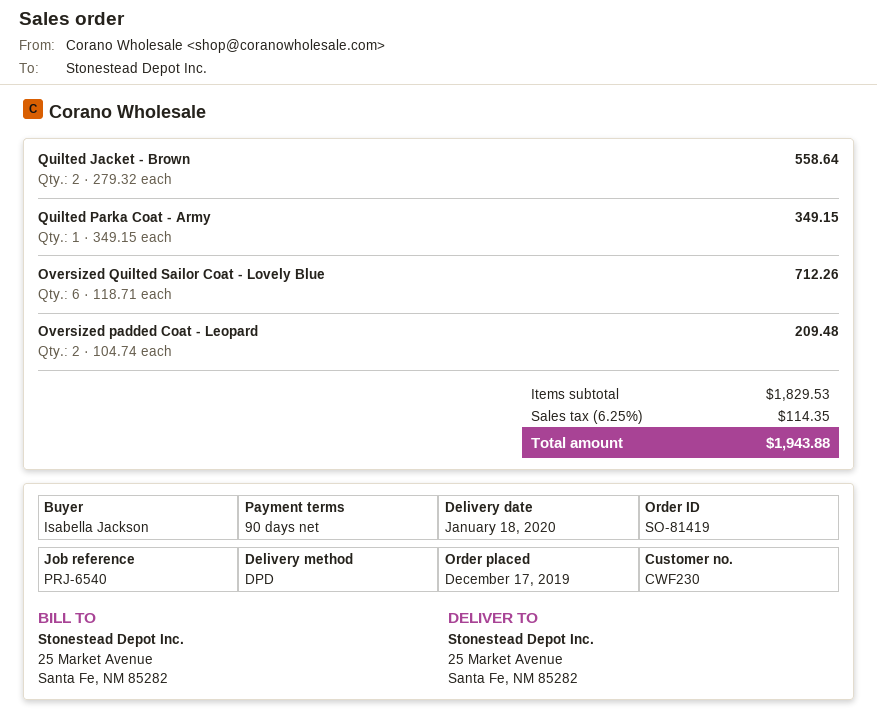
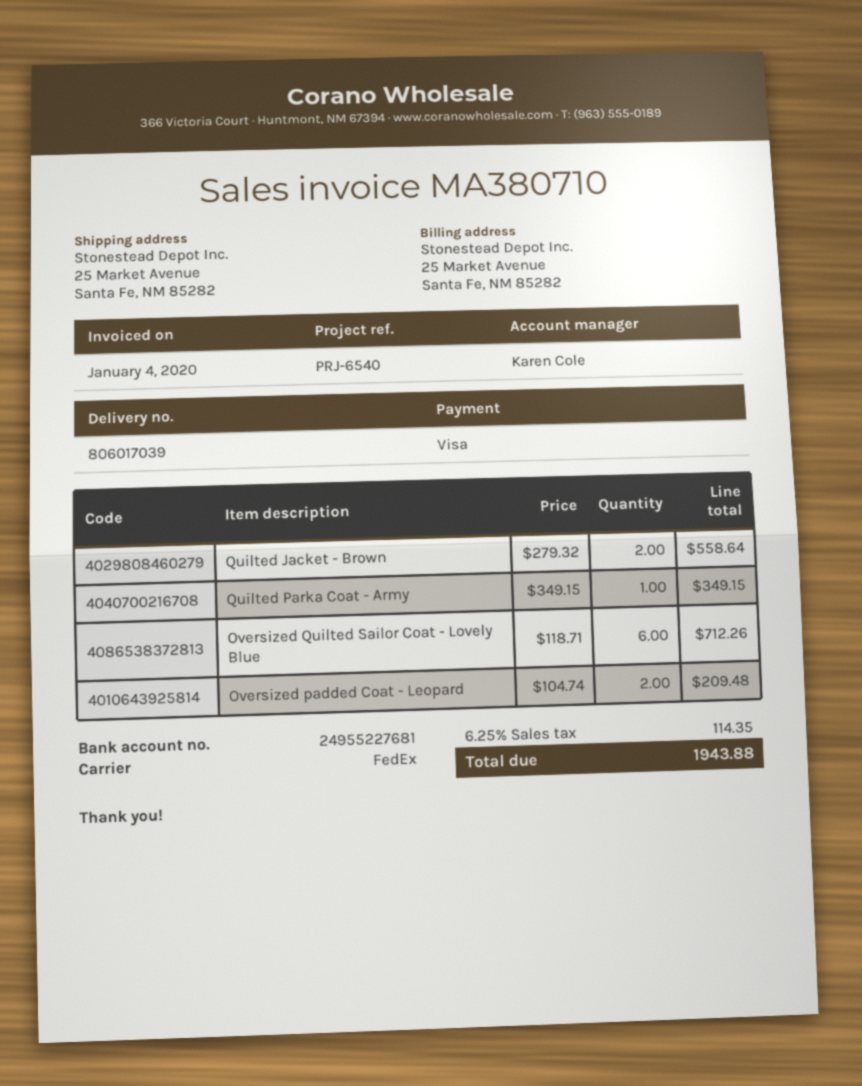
shipping method: DPD -> FedEx

